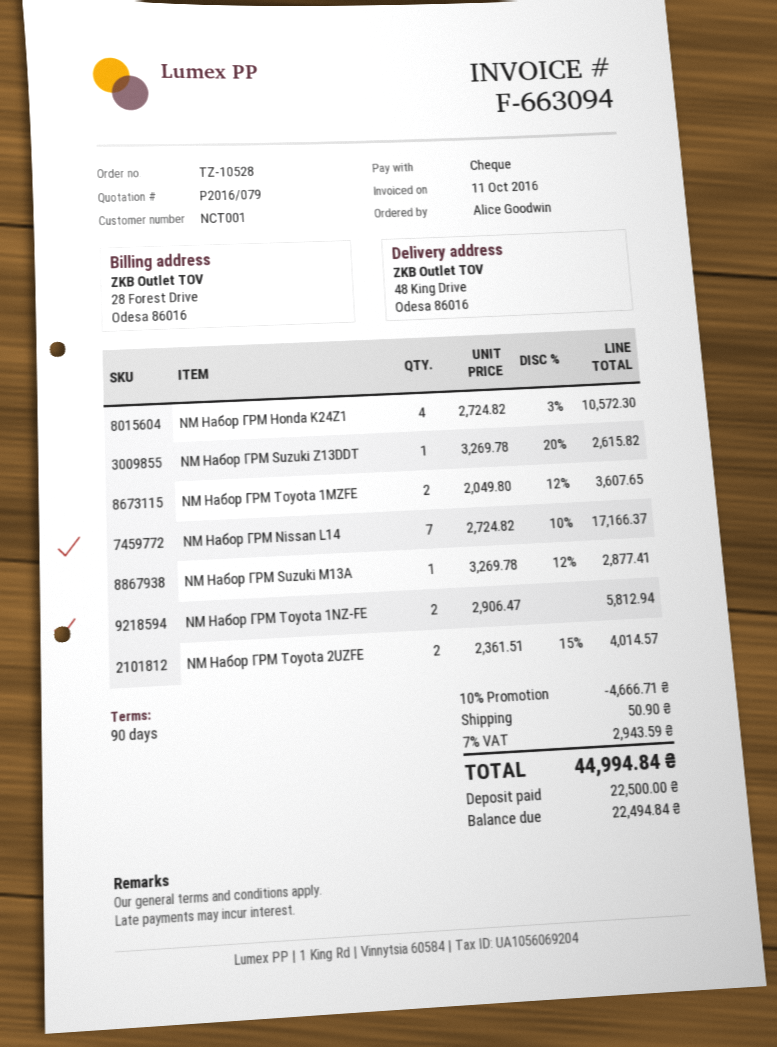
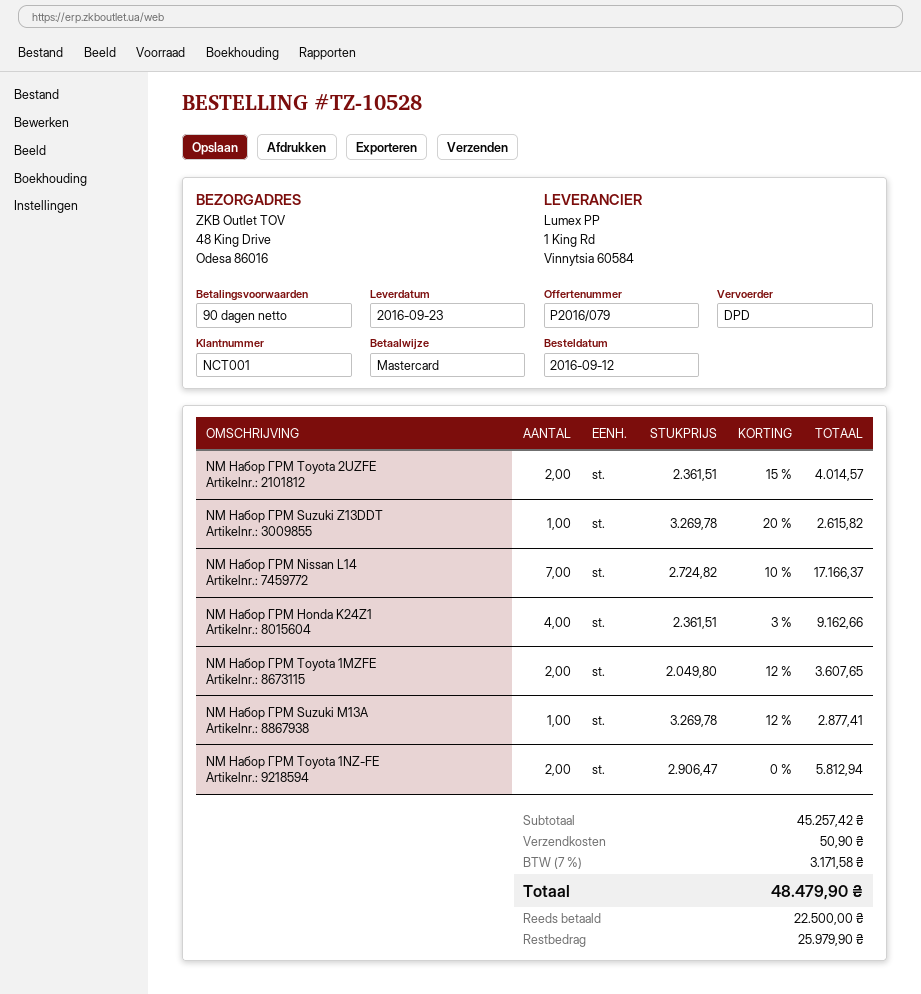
payment method: cheque -> Mastercard
NM Набор ГРМ Honda K24Z1: 4 x 2724.82 - 3% = 10572.30 -> 4 x 2361.51 - 3% = 9162.66
discount: 10% = 4666.71 -> none
tax: 7% = 2943.59 -> 7% = 3171.58
total: 44994.84 -> 48479.90
balance: 22494.84 -> 25979.90

